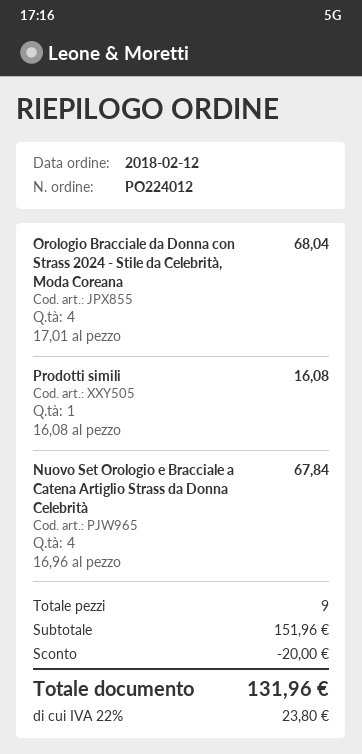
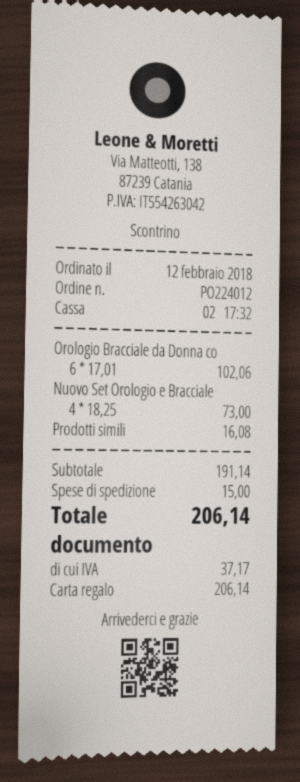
Orologio Bracciale da Donna con Strass 2024 - Stile da Celebrità, Moda Coreana: 4 x 17.01 = 68.04 -> 6 x 17.01 = 102.06
Nuovo Set Orologio e Bracciale a Catena Artiglio Strass da Donna Celebrità: 4 x 16.96 = 67.84 -> 4 x 18.25 = 73.00
subtotal: 151.96 -> 191.14
discount: 20.00 -> none
shipping: none -> 15.00
tax: 23.80 -> 37.17
total: 131.96 -> 206.14

